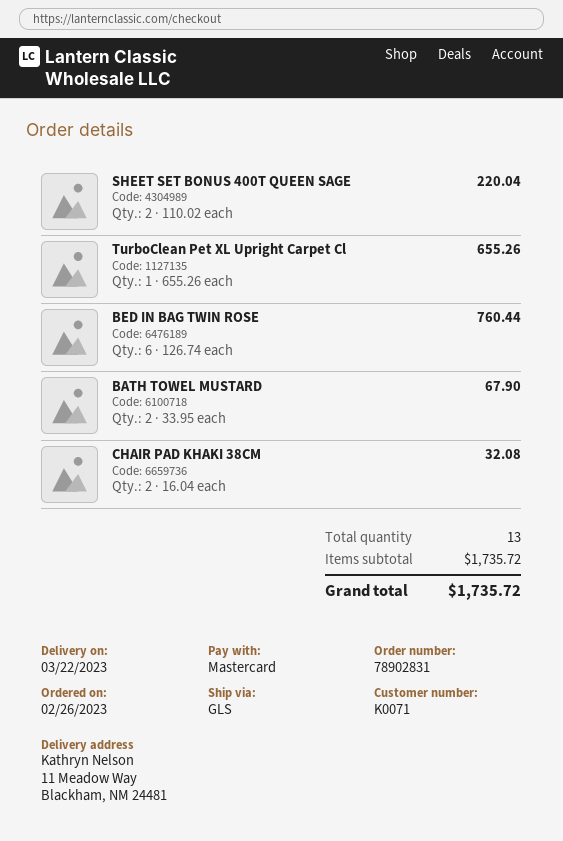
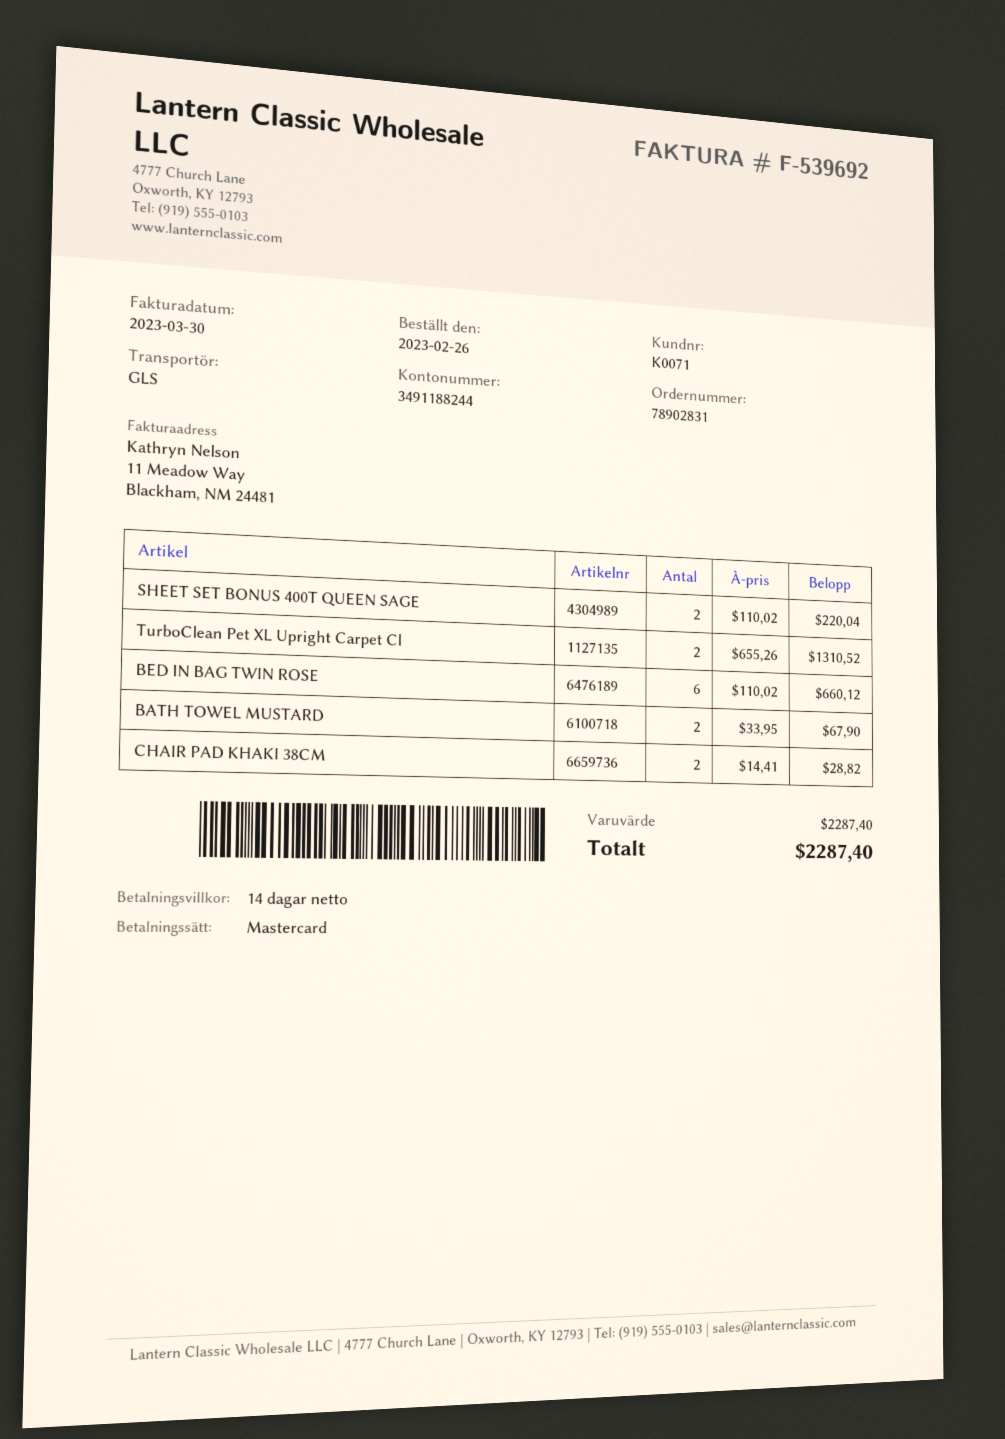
TurboClean Pet XL Upright Carpet Cl: 1 x 655.26 = 655.26 -> 2 x 655.26 = 1310.52
BED IN BAG TWIN ROSE: 6 x 126.74 = 760.44 -> 6 x 110.02 = 660.12
CHAIR PAD KHAKI 38CM: 2 x 16.04 = 32.08 -> 2 x 14.41 = 28.82
subtotal: 1735.72 -> 2287.40
total: 1735.72 -> 2287.40

